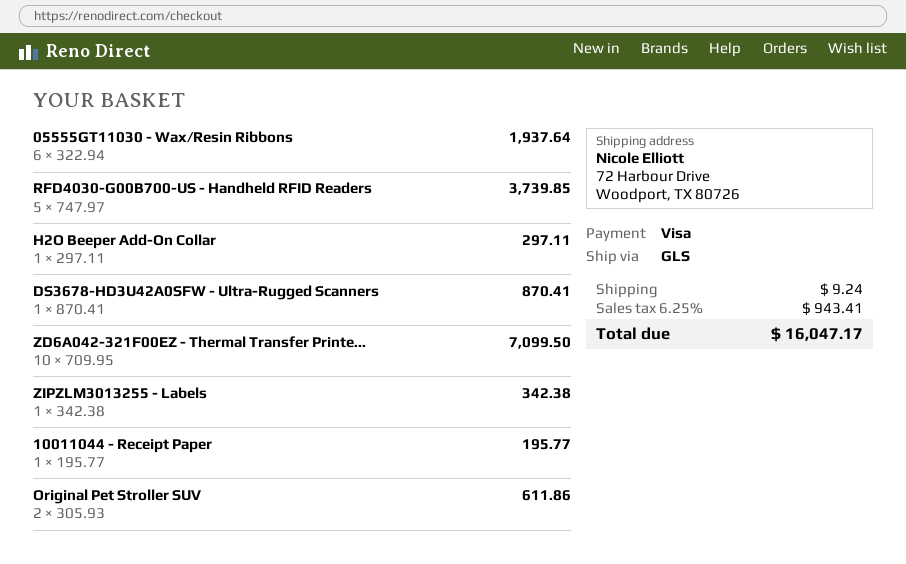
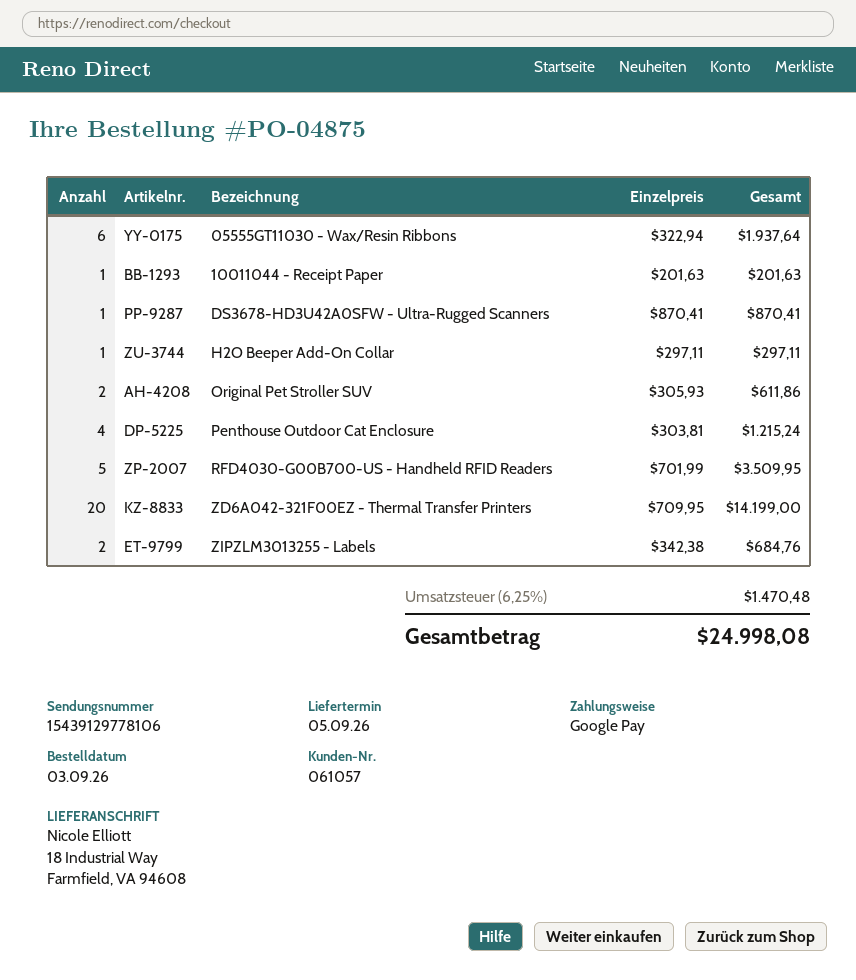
payment method: Visa -> Google Pay
ship to: 72 Harbour Drive, Woodport, TX 80726 -> 18 Industrial Way, Farmfield, VA 94608
RFD4030-G00B700-US - Handheld RFID Readers: 5 x 747.97 = 3739.85 -> 5 x 701.99 = 3509.95
ZD6A042-321F00EZ - Thermal Transfer Printe...: 10 x 709.95 = 7099.50 -> 20 x 709.95 = 14199.00
ZIPZLM3013255 - Labels: 1 x 342.38 = 342.38 -> 2 x 342.38 = 684.76
10011044 - Receipt Paper: 1 x 195.77 = 195.77 -> 1 x 201.63 = 201.63
Penthouse Outdoor Cat Enclosure: none -> 4 x 303.81 = 1215.24
shipping: 9.24 -> none
tax: 6.25% = 943.41 -> 6.25% = 1470.48
total: 16047.17 -> 24998.08

